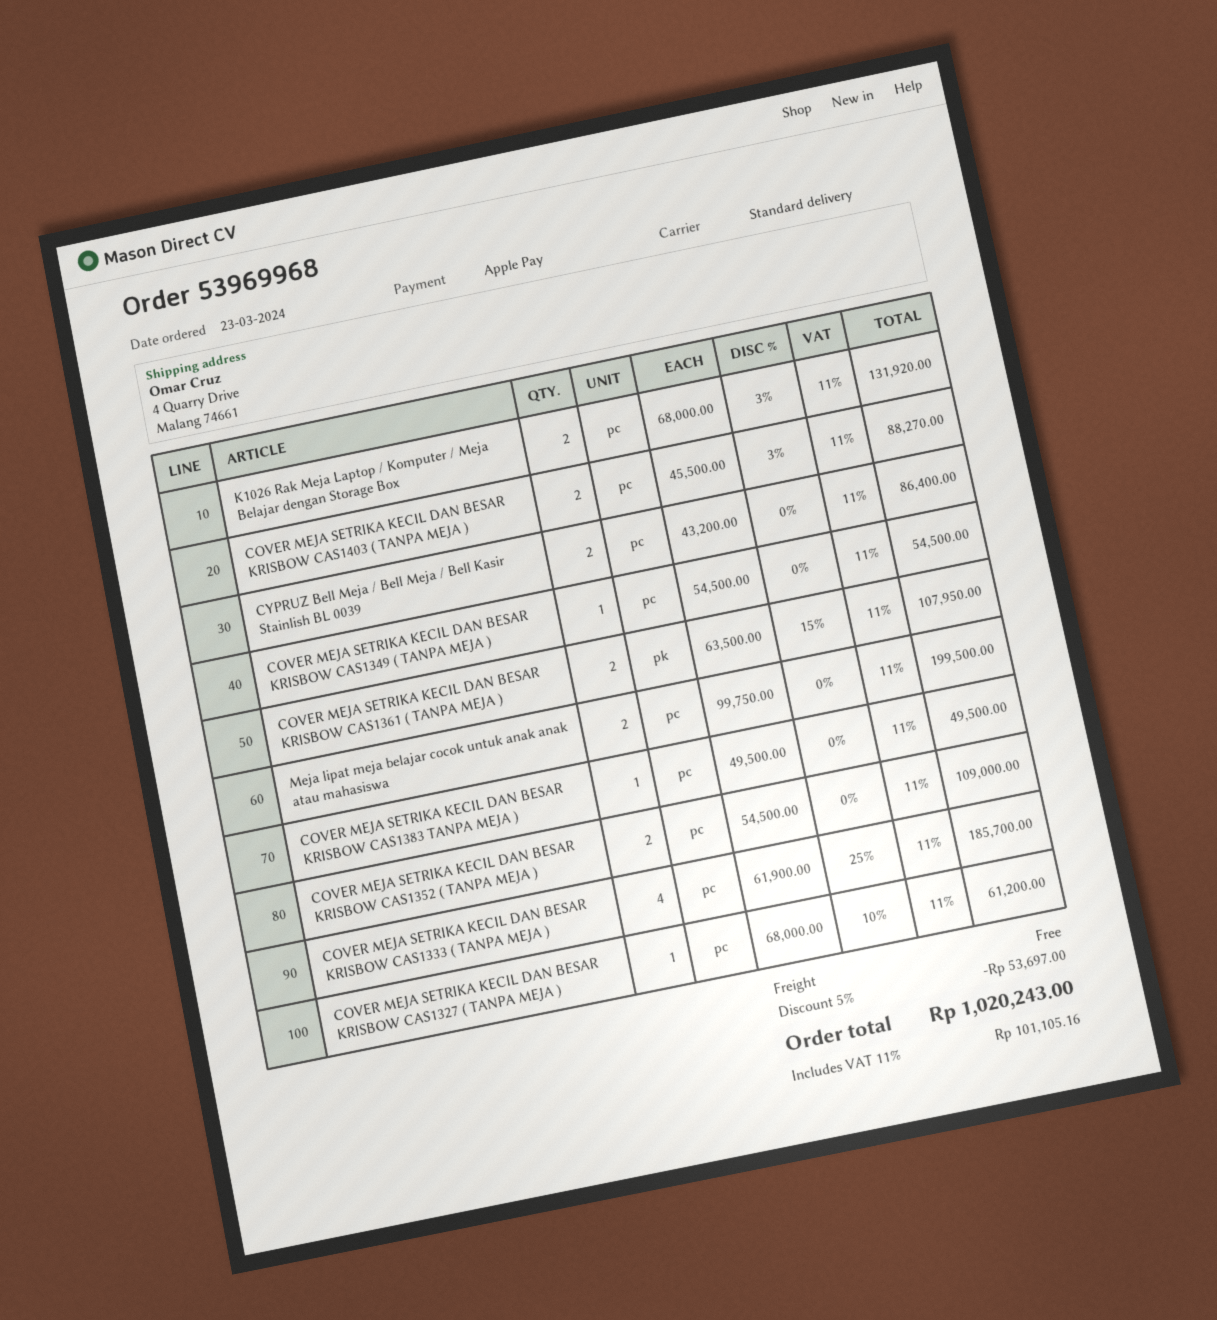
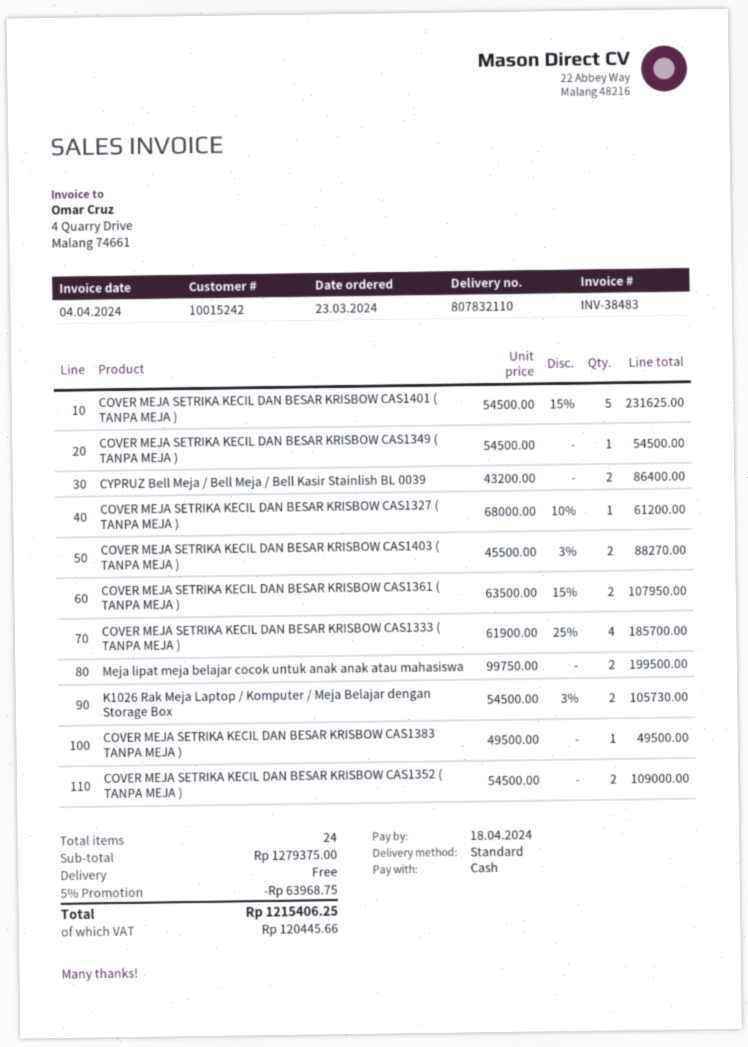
payment method: Apple Pay -> cash
K1026 Rak Meja Laptop / Komputer / Meja Belajar dengan Storage Box: 2 x 68000.00 - 3% = 131920.00 -> 2 x 54500.00 - 3% = 105730.00
COVER MEJA SETRIKA KECIL DAN BESAR KRISBOW CAS1401 ( TANPA MEJA ): none -> 5 x 54500.00 - 15% = 231625.00
discount: 5% = 53697.00 -> 5% = 63968.75
tax: 101105.16 -> 120445.66
total: 1020243.00 -> 1215406.25

